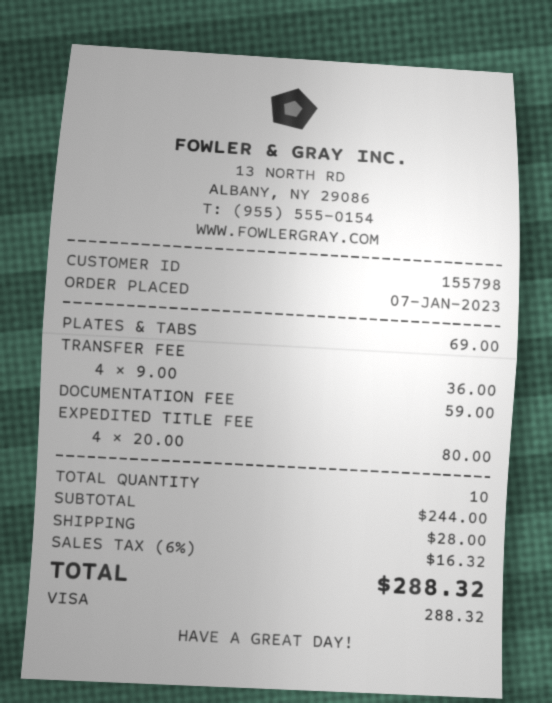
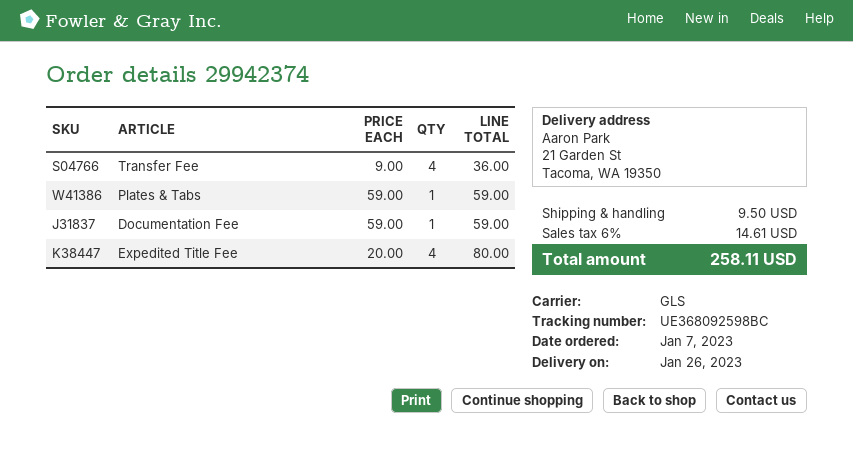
PLATES & TABS: 1 x 69.00 = 69.00 -> 1 x 59.00 = 59.00
shipping: 28.00 -> 9.50
tax: 6% = 16.32 -> 6% = 14.61
total: 288.32 -> 258.11

